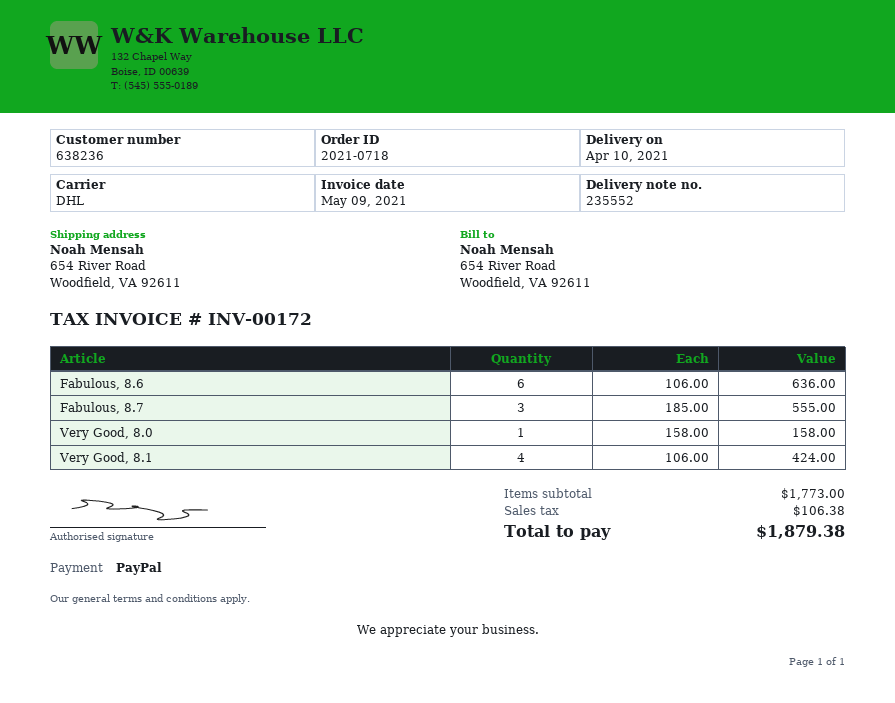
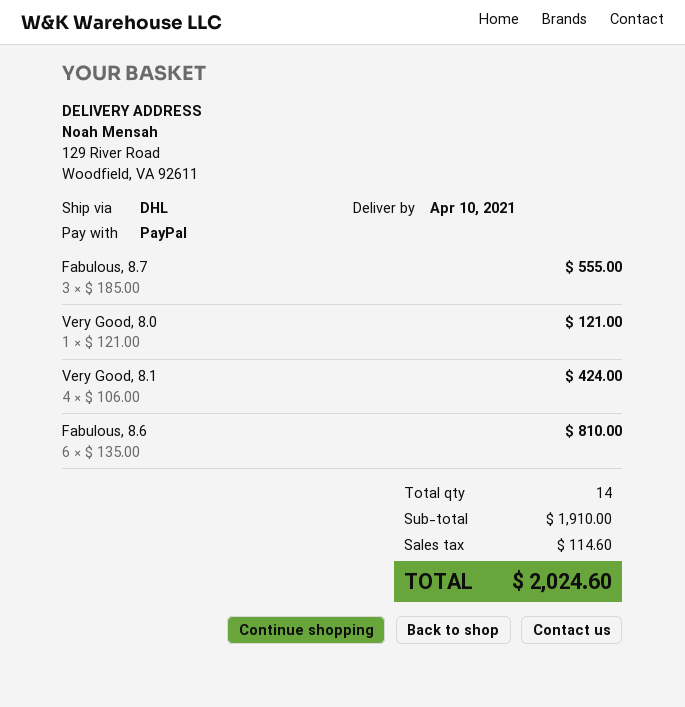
ship to: 654 River Road, Woodfield, VA 92611 -> 129 River Road, Woodfield, VA 92611
Fabulous, 8.6: 6 x 106.00 = 636.00 -> 6 x 135.00 = 810.00
Very Good, 8.0: 1 x 158.00 = 158.00 -> 1 x 121.00 = 121.00
subtotal: 1773.00 -> 1910.00
tax: 106.38 -> 114.60
total: 1879.38 -> 2024.60

